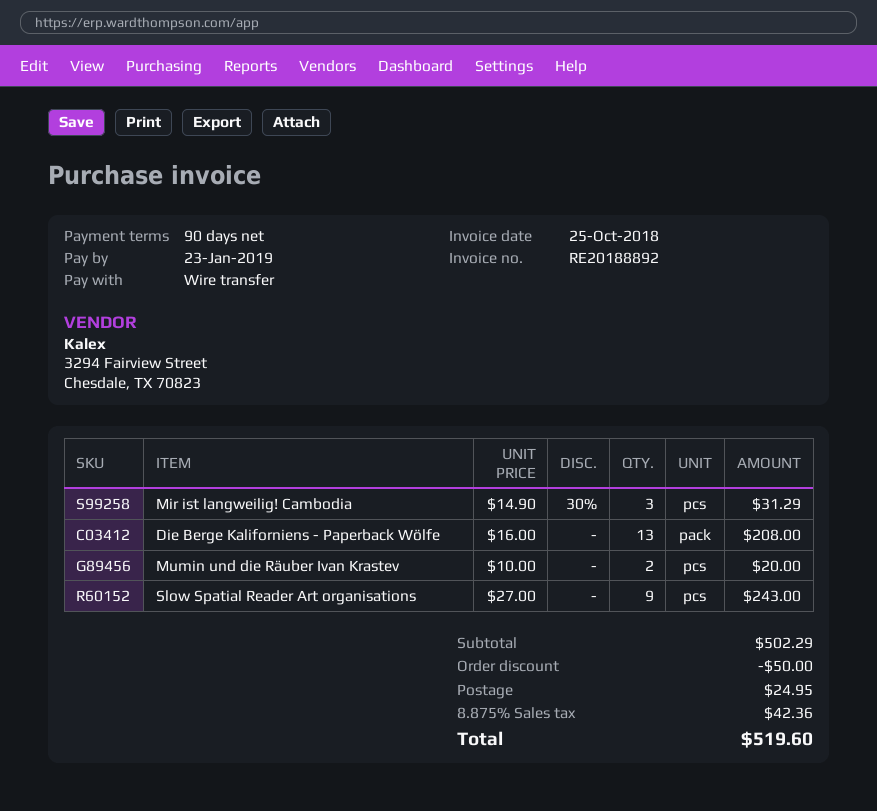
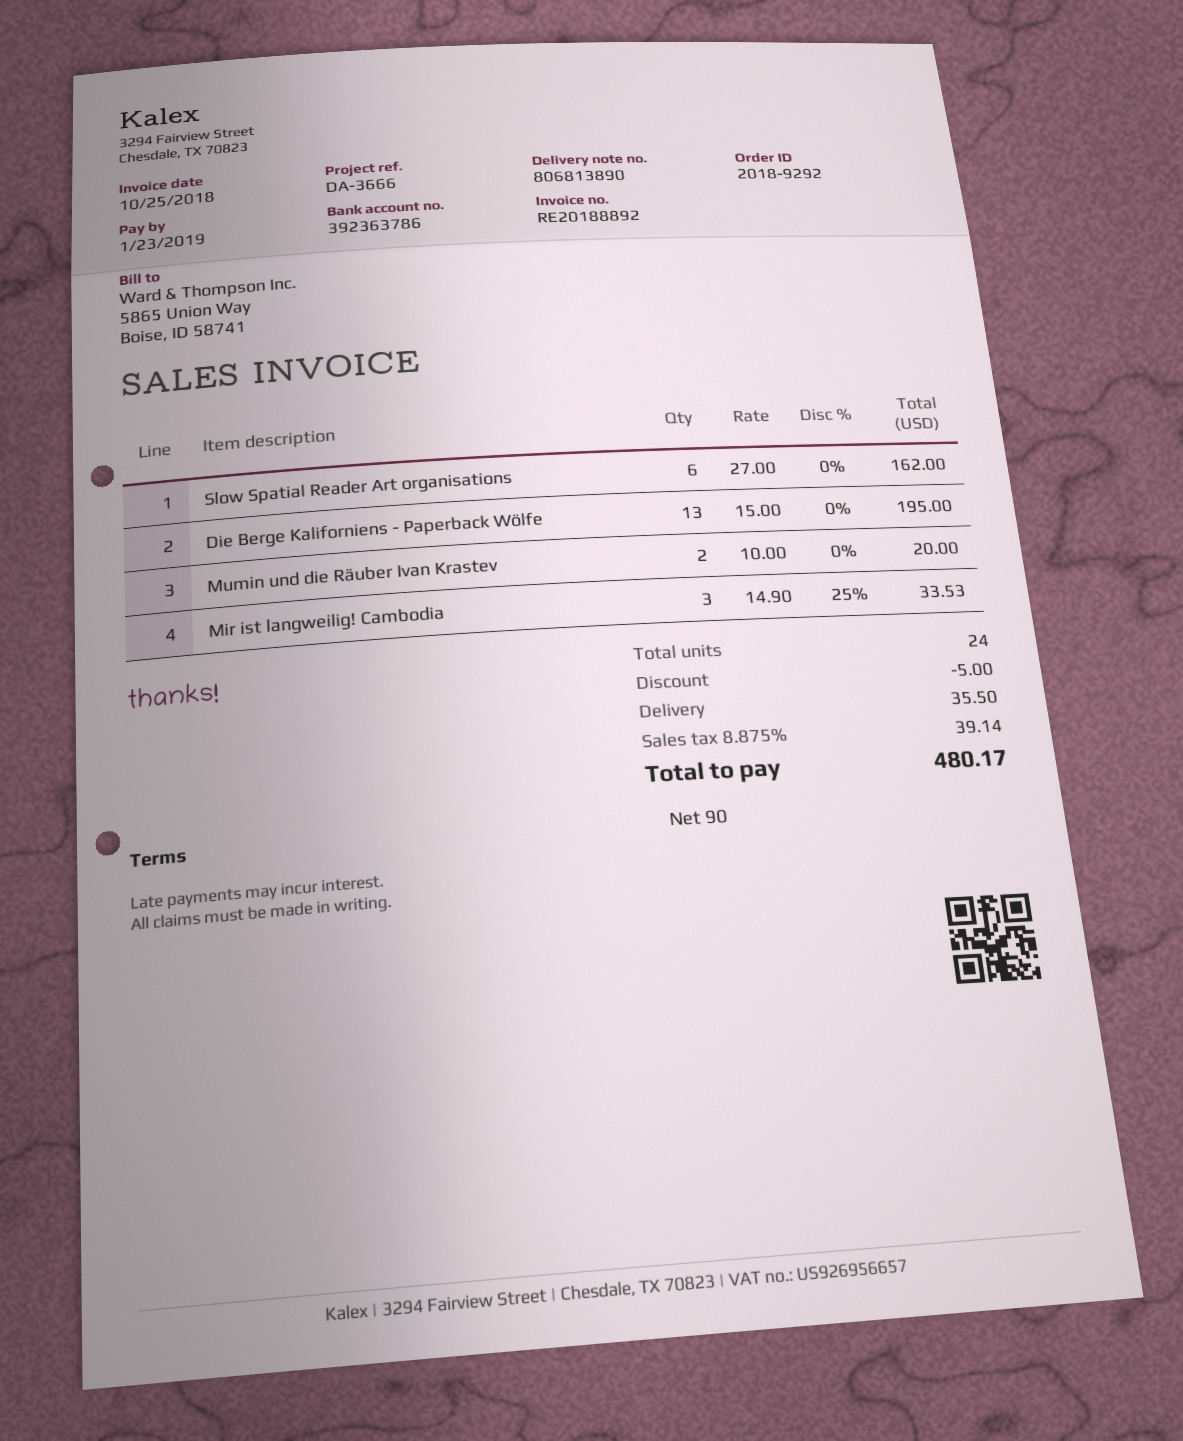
Mir ist langweilig! Cambodia: 3 x 14.90 - 30% = 31.29 -> 3 x 14.90 - 25% = 33.53
Die Berge Kaliforniens - Paperback Wölfe: 13 x 16.00 = 208.00 -> 13 x 15.00 = 195.00
Slow Spatial Reader Art organisations: 9 x 27.00 = 243.00 -> 6 x 27.00 = 162.00
discount: 50.00 -> 5.00
shipping: 24.95 -> 35.50
tax: 8.875% = 42.36 -> 8.875% = 39.14
total: 519.60 -> 480.17

